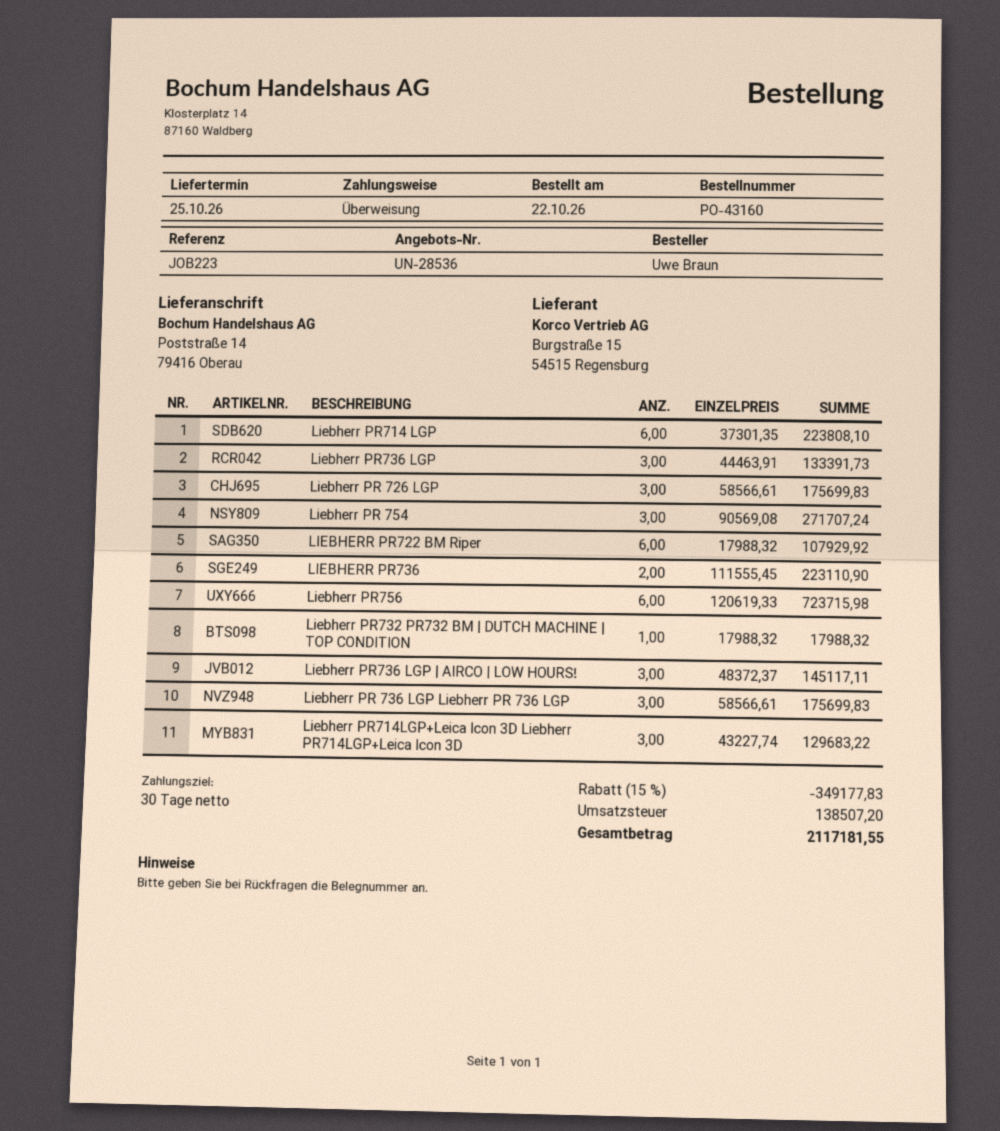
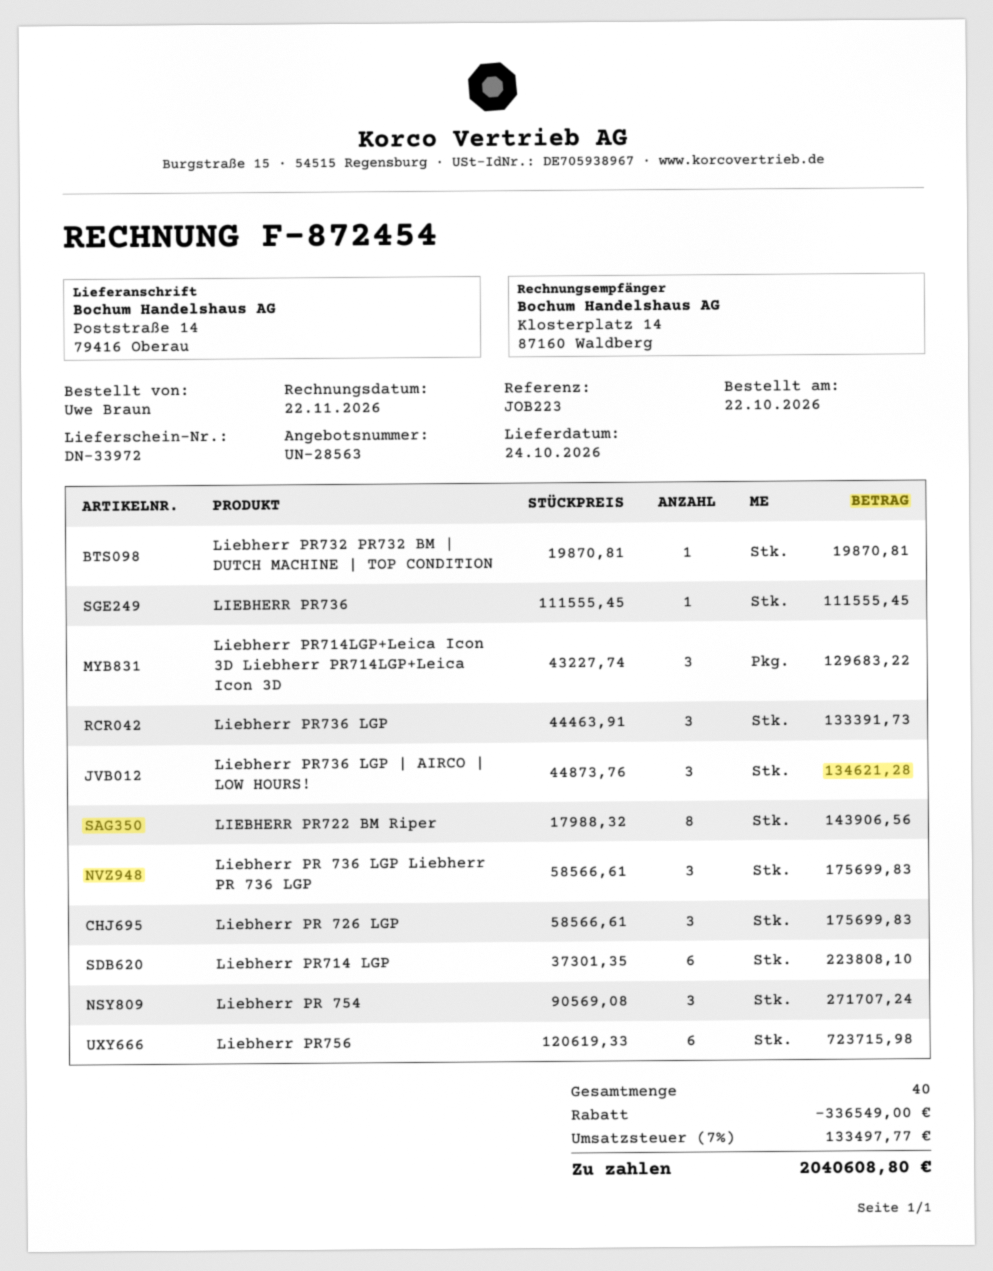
quote number: UN-28536 -> UN-28563
delivery date: 2026-10-25 -> 2026-10-24
LIEBHERR PR722 BM Riper: 6 x 17988.32 = 107929.92 -> 8 x 17988.32 = 143906.56
LIEBHERR PR736: 2 x 111555.45 = 223110.90 -> 1 x 111555.45 = 111555.45
Liebherr PR732 PR732 BM | DUTCH MACHINE | TOP CONDITION: 1 x 17988.32 = 17988.32 -> 1 x 19870.81 = 19870.81
Liebherr PR736 LGP | AIRCO | LOW HOURS!: 3 x 48372.37 = 145117.11 -> 3 x 44873.76 = 134621.28
discount: 349177.83 -> 336549.00
tax: 138507.20 -> 133497.77
total: 2117181.55 -> 2040608.80

